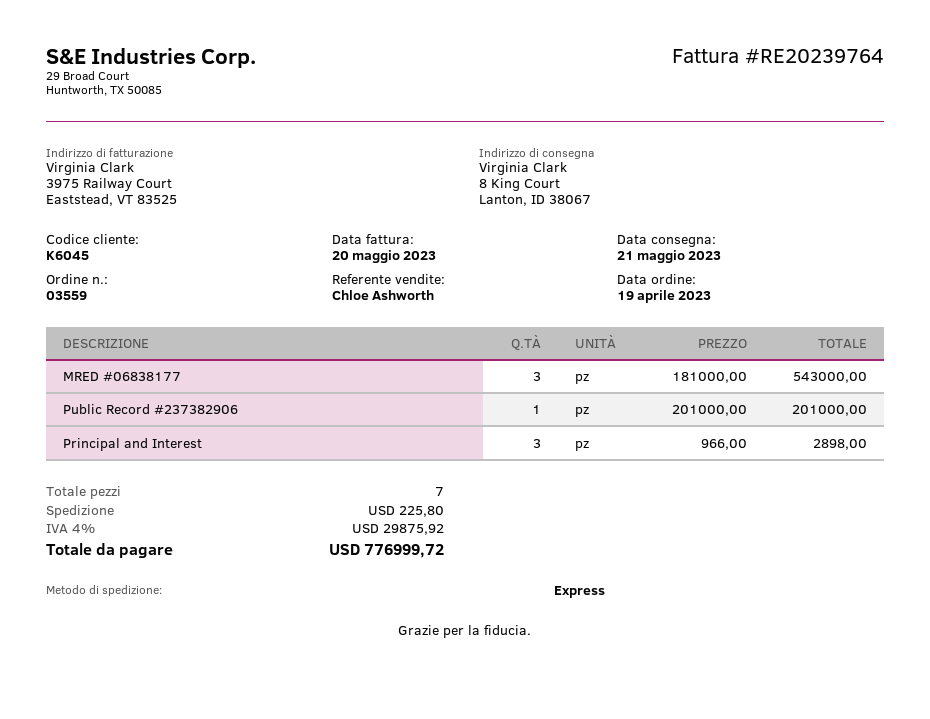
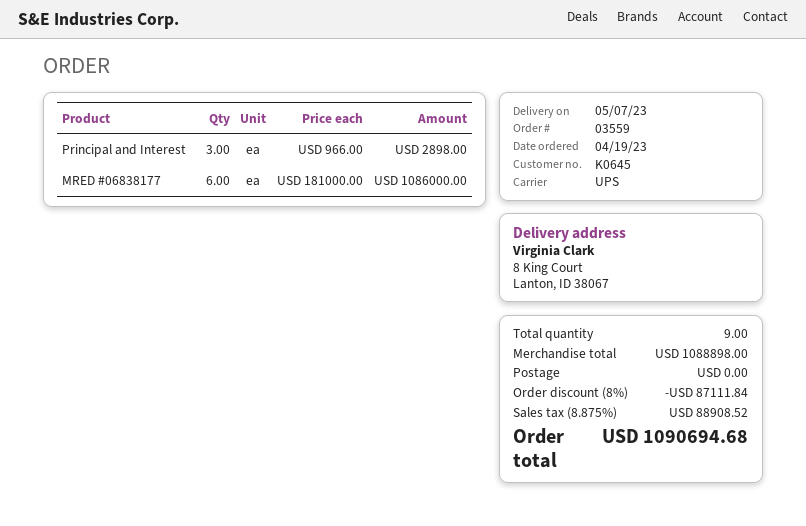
delivery date: 2023-05-21 -> 2023-05-07
customer number: K6045 -> K0645
shipping method: express -> UPS
MRED #06838177: 3 x 181000.00 = 543000.00 -> 6 x 181000.00 = 1086000.00
Public Record #237382906: 1 x 201000.00 = 201000.00 -> none
total quantity: 7 -> 9
discount: none -> 8% = 87111.84
shipping: 225.80 -> 0.00
tax: 4% = 29875.92 -> 8.875% = 88908.52
total: 776999.72 -> 1090694.68

